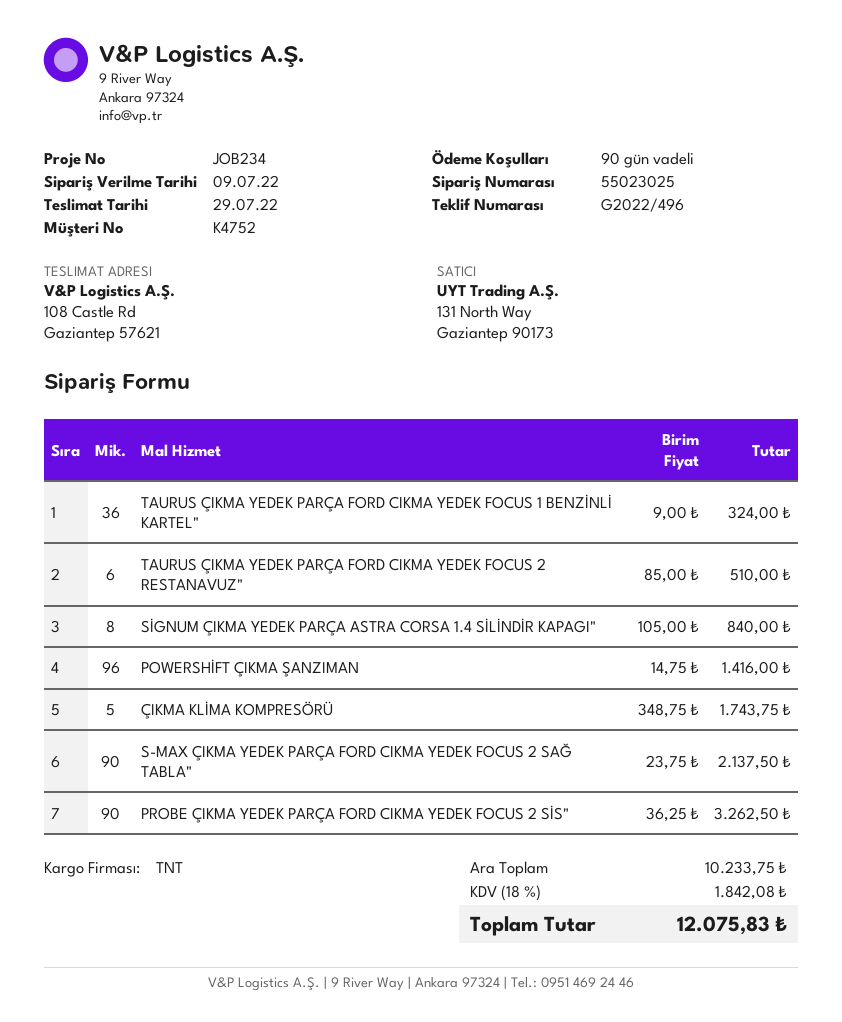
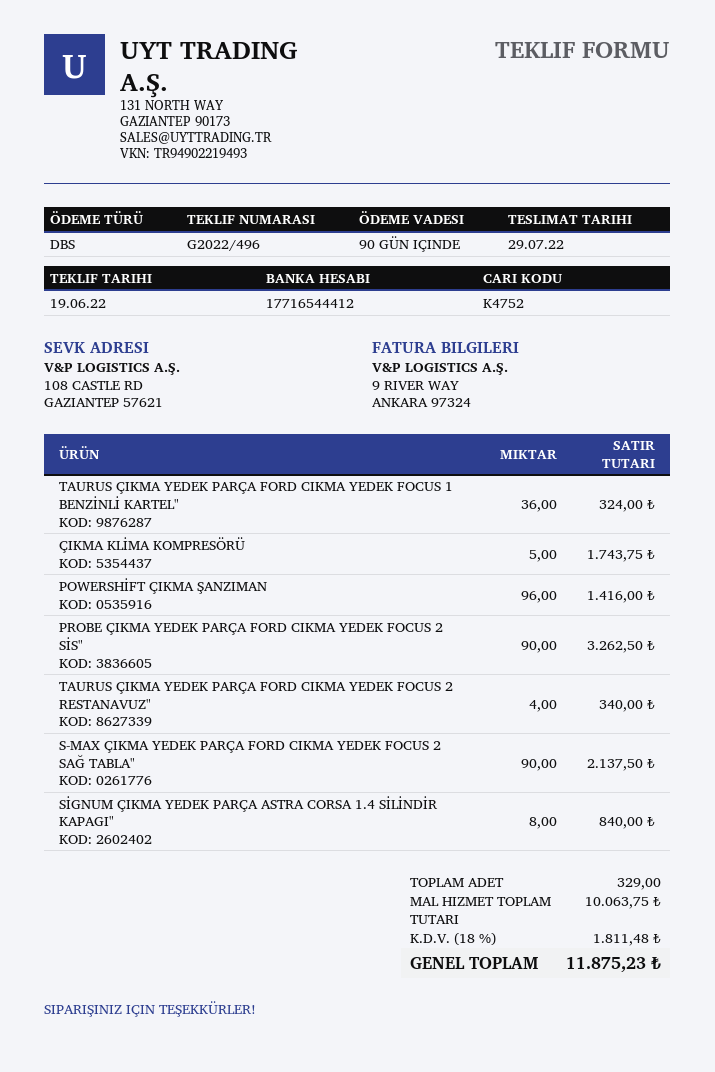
TAURUS ÇIKMA YEDEK PARÇA FORD CIKMA YEDEK FOCUS 2 RESTANAVUZ": 6 for 510.00 -> 4 for 340.00
subtotal: 10233.75 -> 10063.75
tax: 18% = 1842.08 -> 18% = 1811.48
total: 12075.83 -> 11875.23

